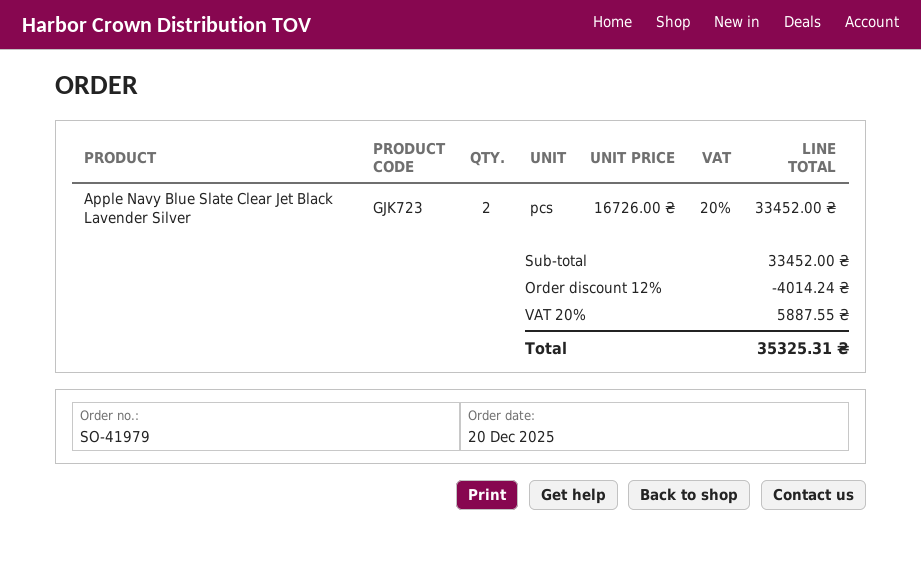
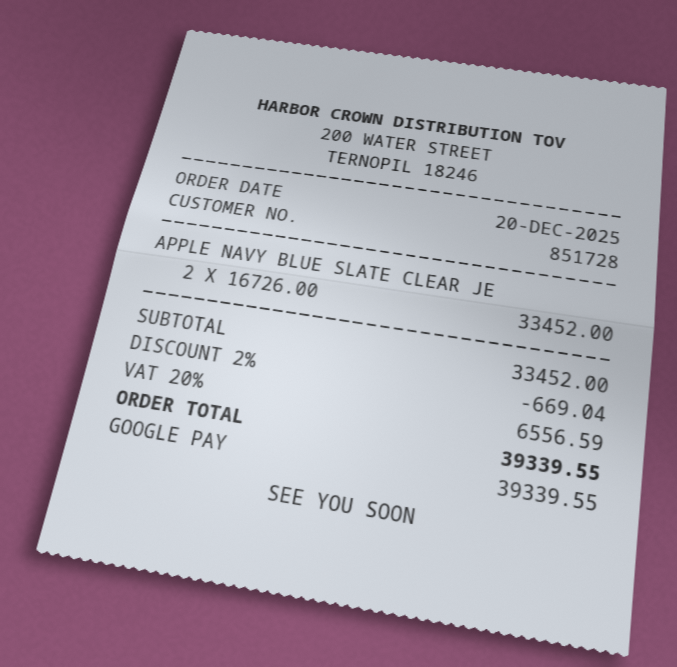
discount: 12% = 4014.24 -> 2% = 669.04
tax: 20% = 5887.55 -> 20% = 6556.59
total: 35325.31 -> 39339.55

